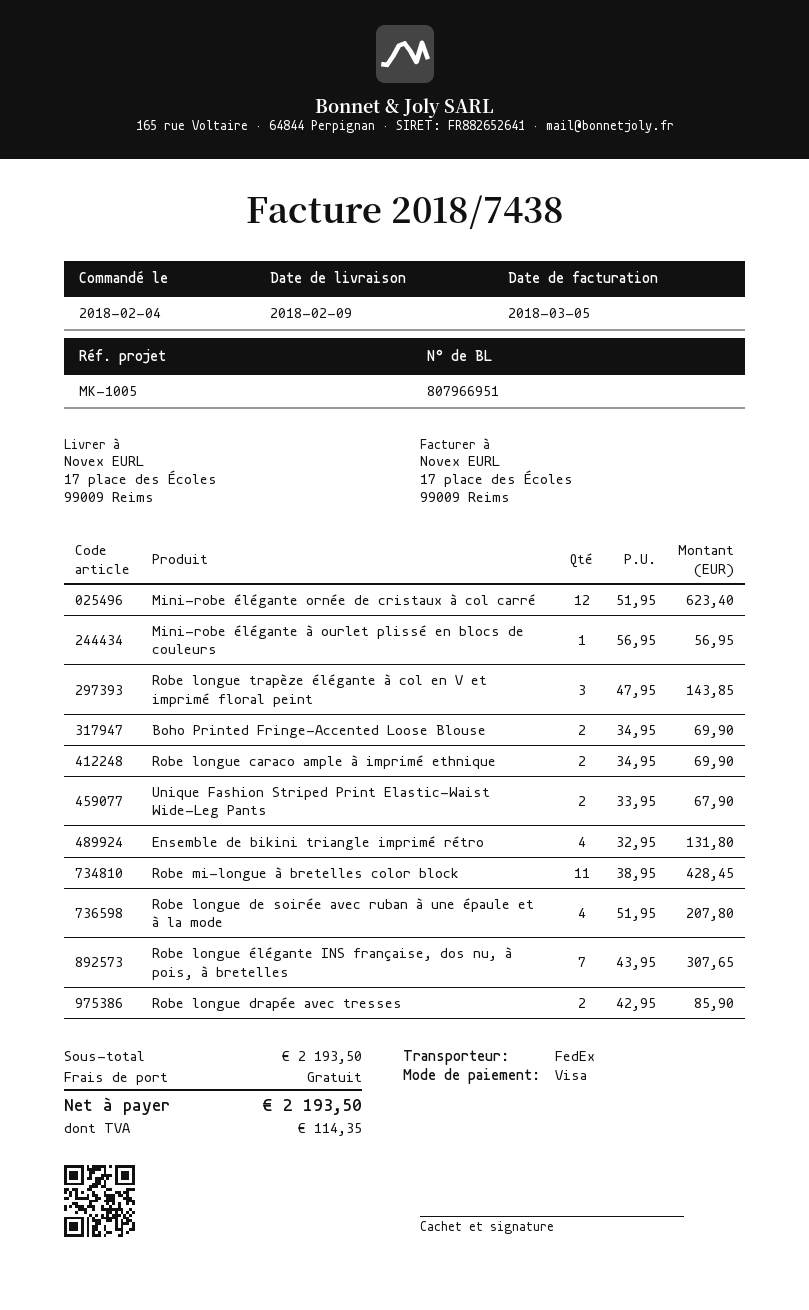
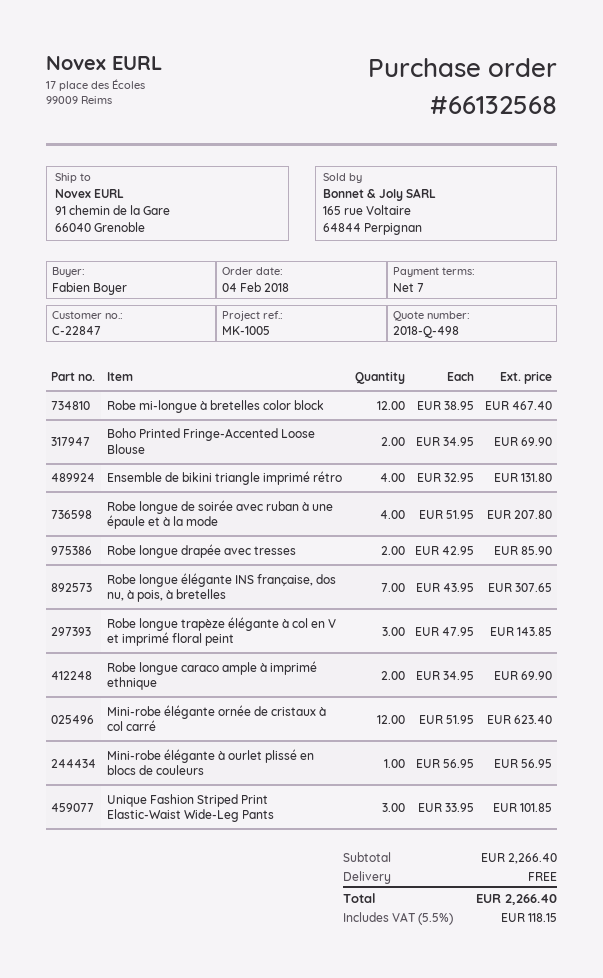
ship to: 17 place des Écoles, 99009 Reims -> 91 chemin de la Gare, 66040 Grenoble
Unique Fashion Striped Print Elastic-Waist Wide-Leg Pants: 2 x 33.95 = 67.90 -> 3 x 33.95 = 101.85
Robe mi-longue à bretelles color block: 11 x 38.95 = 428.45 -> 12 x 38.95 = 467.40
subtotal: 2193.50 -> 2266.40
tax: 114.35 -> 118.15
total: 2193.50 -> 2266.40

